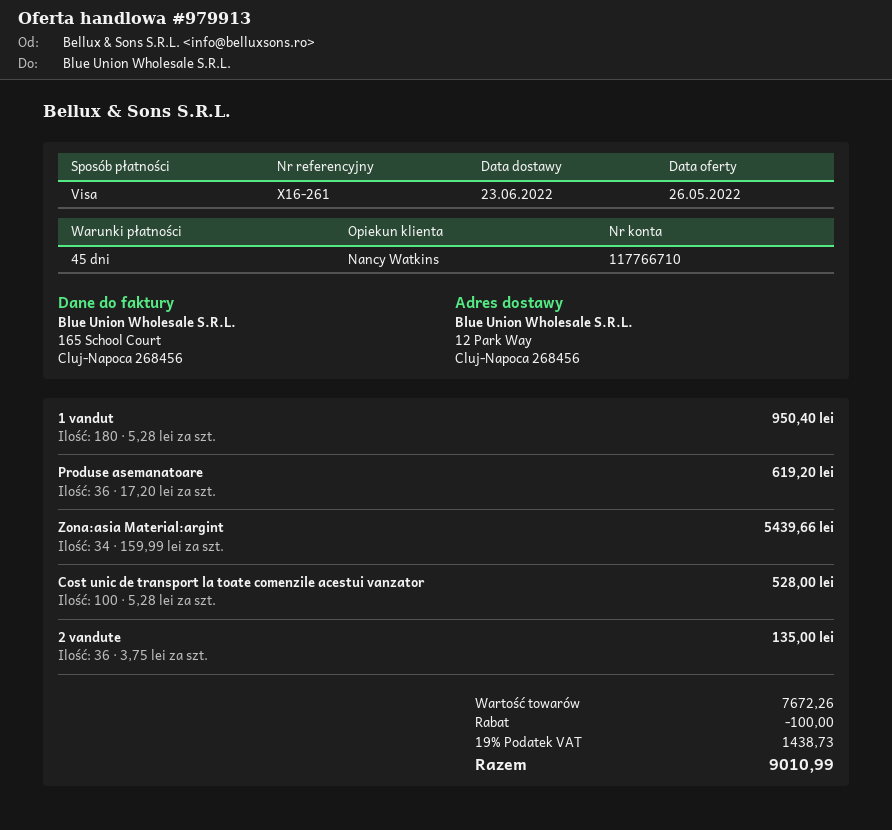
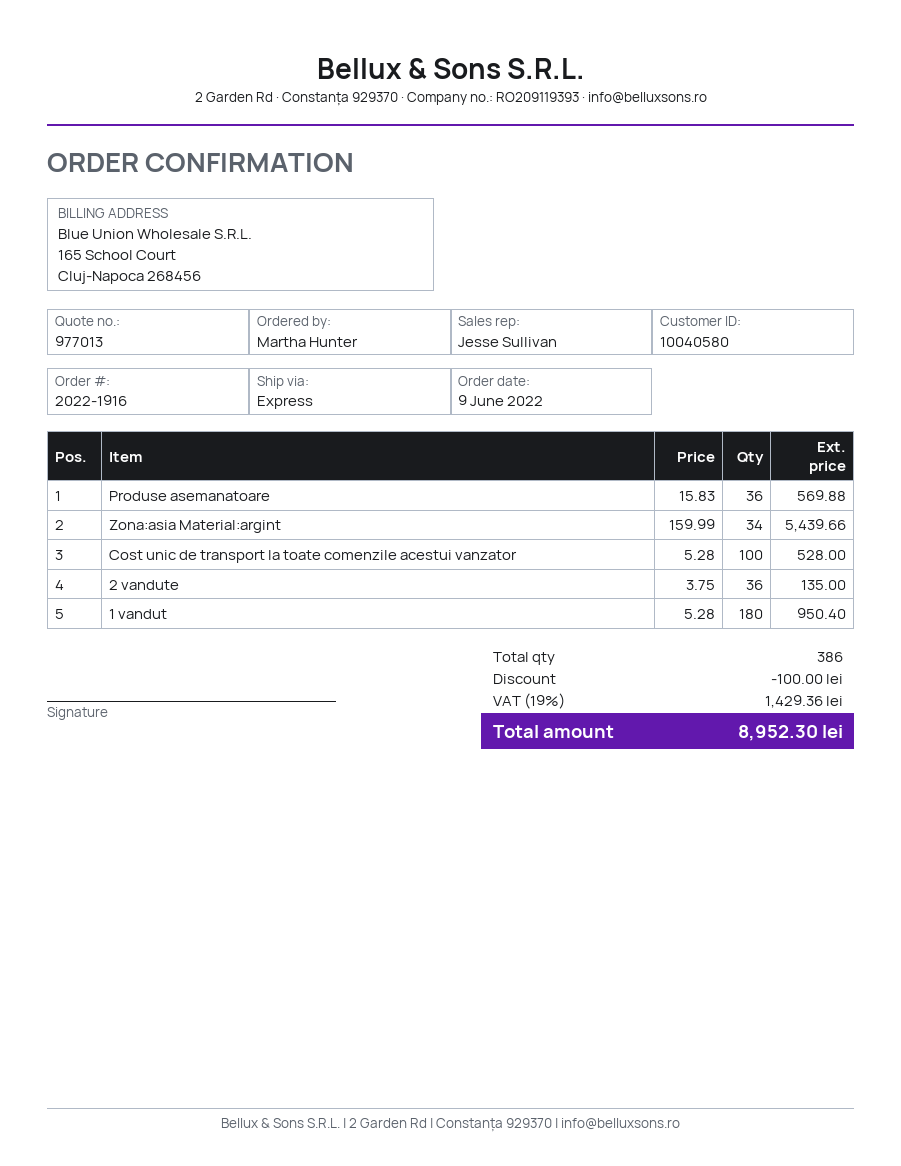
quote number: 979913 -> 977013
sales rep: Nancy Watkins -> Jesse Sullivan
Produse asemanatoare: 36 x 17.20 = 619.20 -> 36 x 15.83 = 569.88
tax: 19% = 1438.73 -> 19% = 1429.36
total: 9010.99 -> 8952.30

